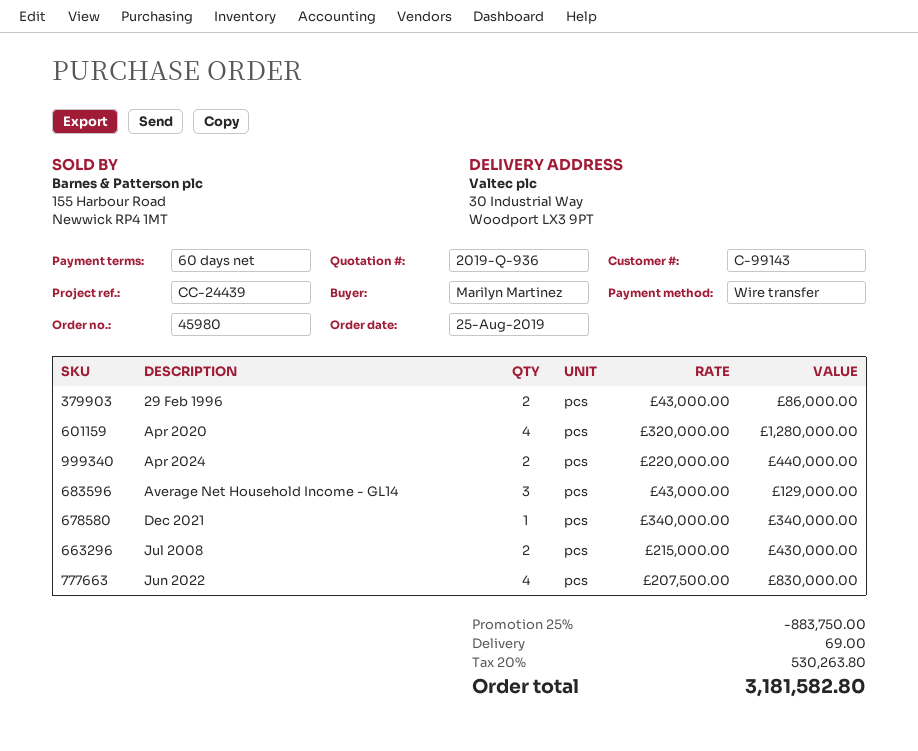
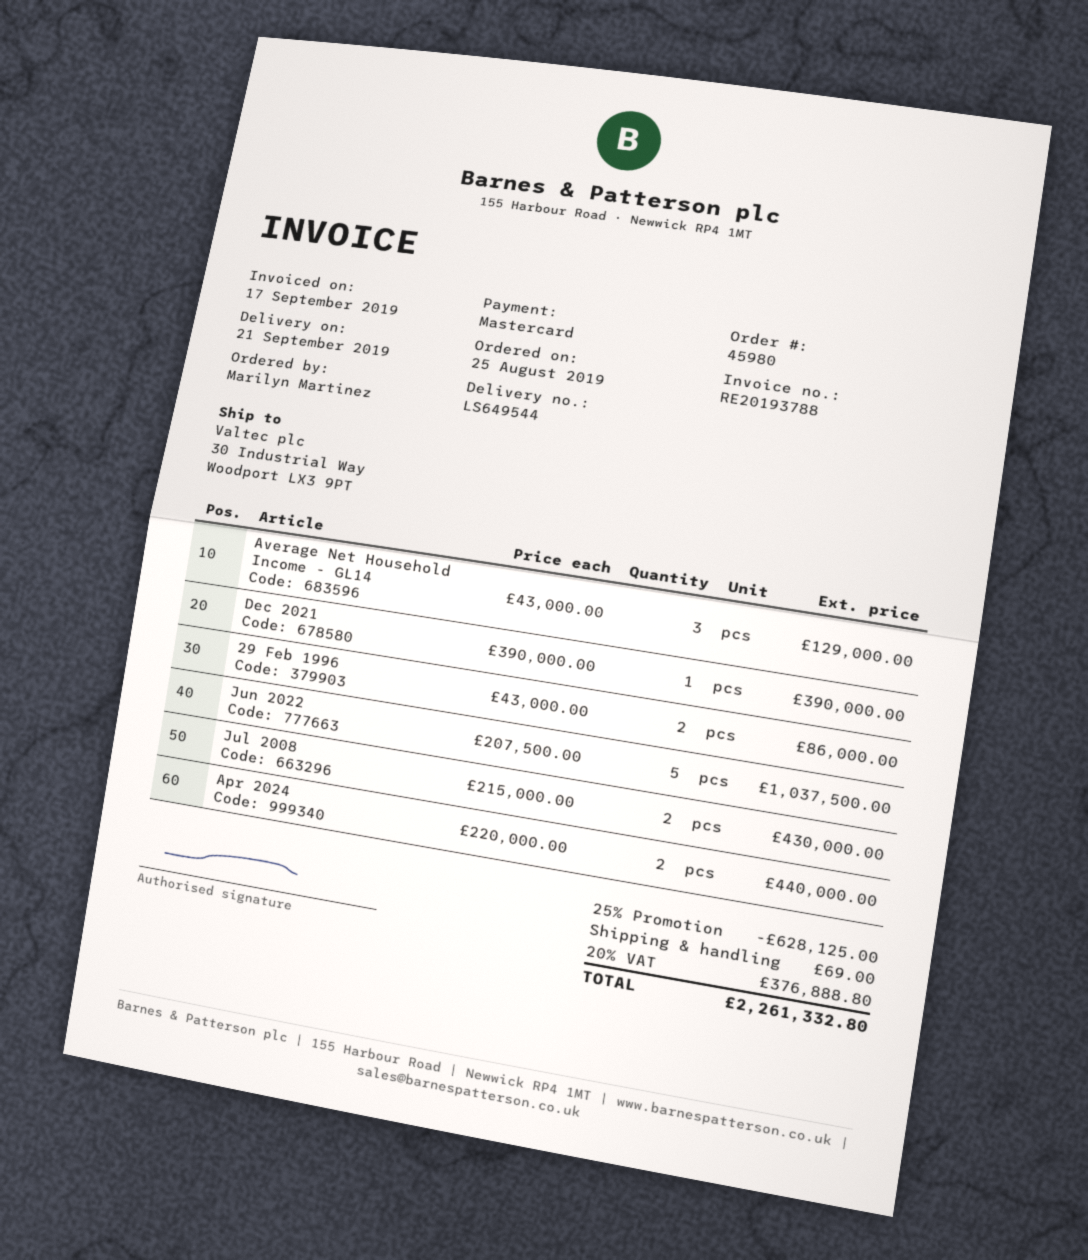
payment method: bank transfer -> Mastercard
Apr 2020: 4 x 320000.00 = 1280000.00 -> none
Dec 2021: 1 x 340000.00 = 340000.00 -> 1 x 390000.00 = 390000.00
Jun 2022: 4 x 207500.00 = 830000.00 -> 5 x 207500.00 = 1037500.00
discount: 25% = 883750.00 -> 25% = 628125.00
tax: 20% = 530263.80 -> 20% = 376888.80
total: 3181582.80 -> 2261332.80

